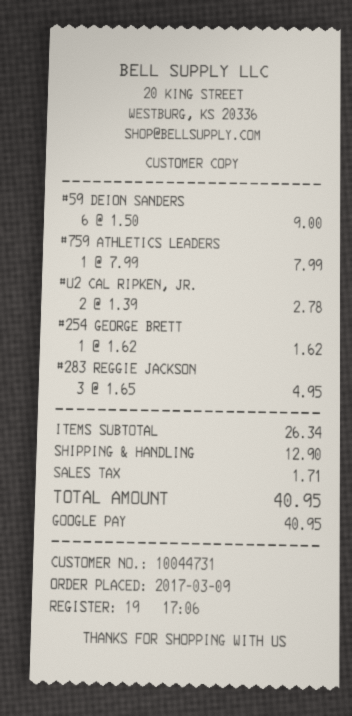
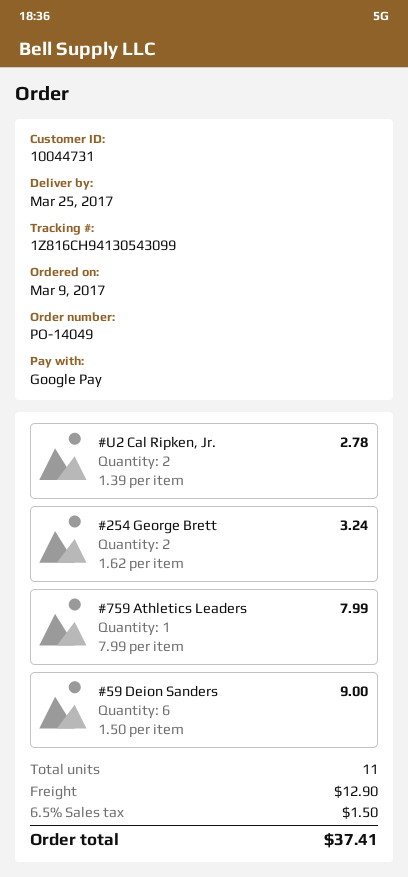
#254 GEORGE BRETT: 1 x 1.62 = 1.62 -> 2 x 1.62 = 3.24
#283 REGGIE JACKSON: 3 x 1.65 = 4.95 -> none
tax: 1.71 -> 1.50
total: 40.95 -> 37.41

